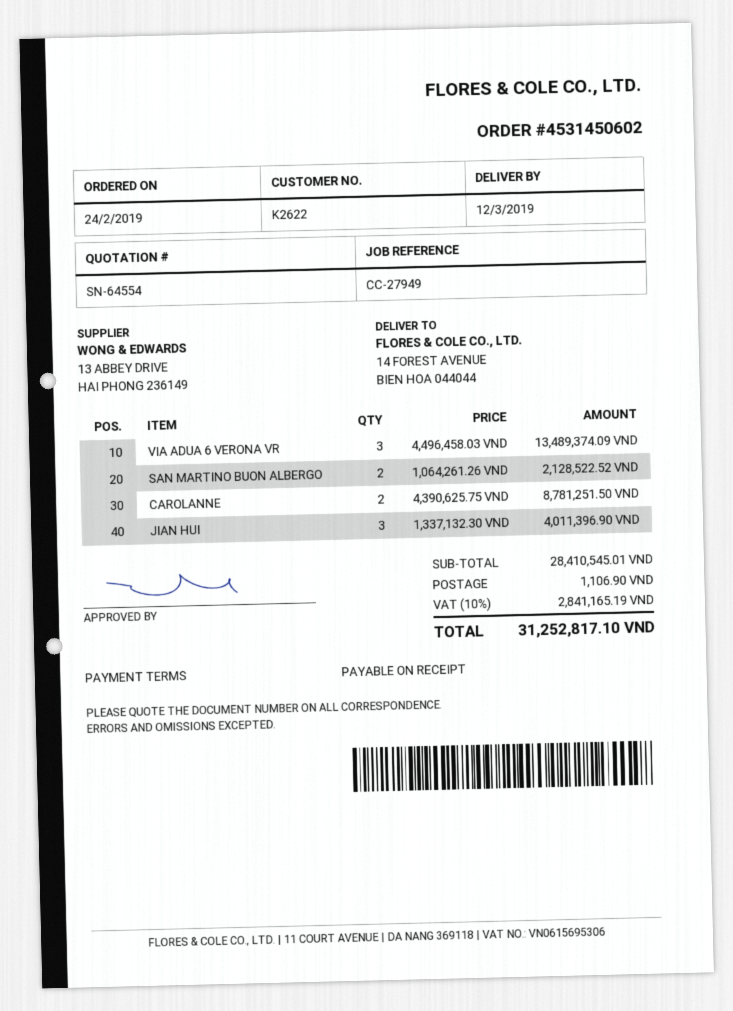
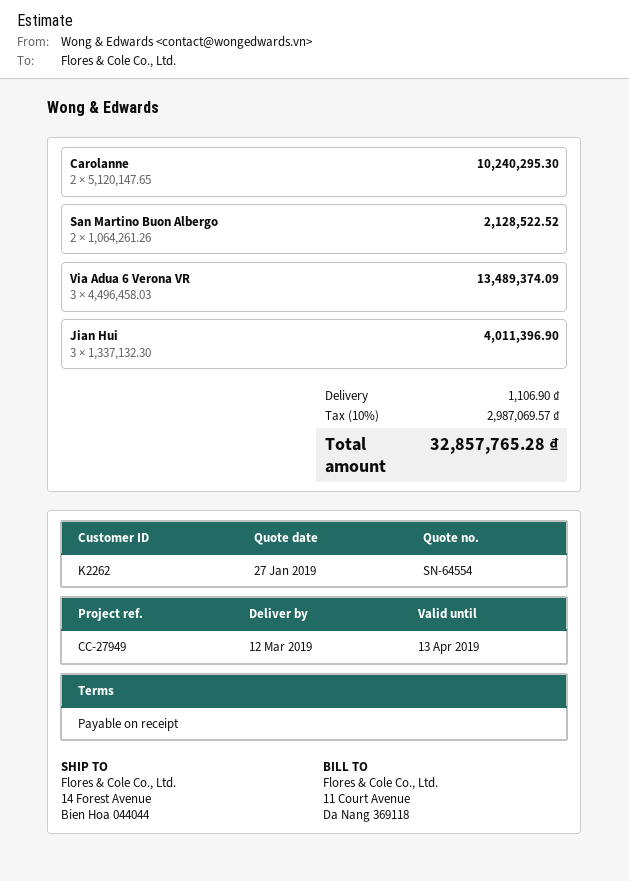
customer number: K2622 -> K2262
CAROLANNE: 2 x 4390625.75 = 8781251.50 -> 2 x 5120147.65 = 10240295.30
tax: 10% = 2841165.19 -> 10% = 2987069.57
total: 31252817.10 -> 32857765.28

